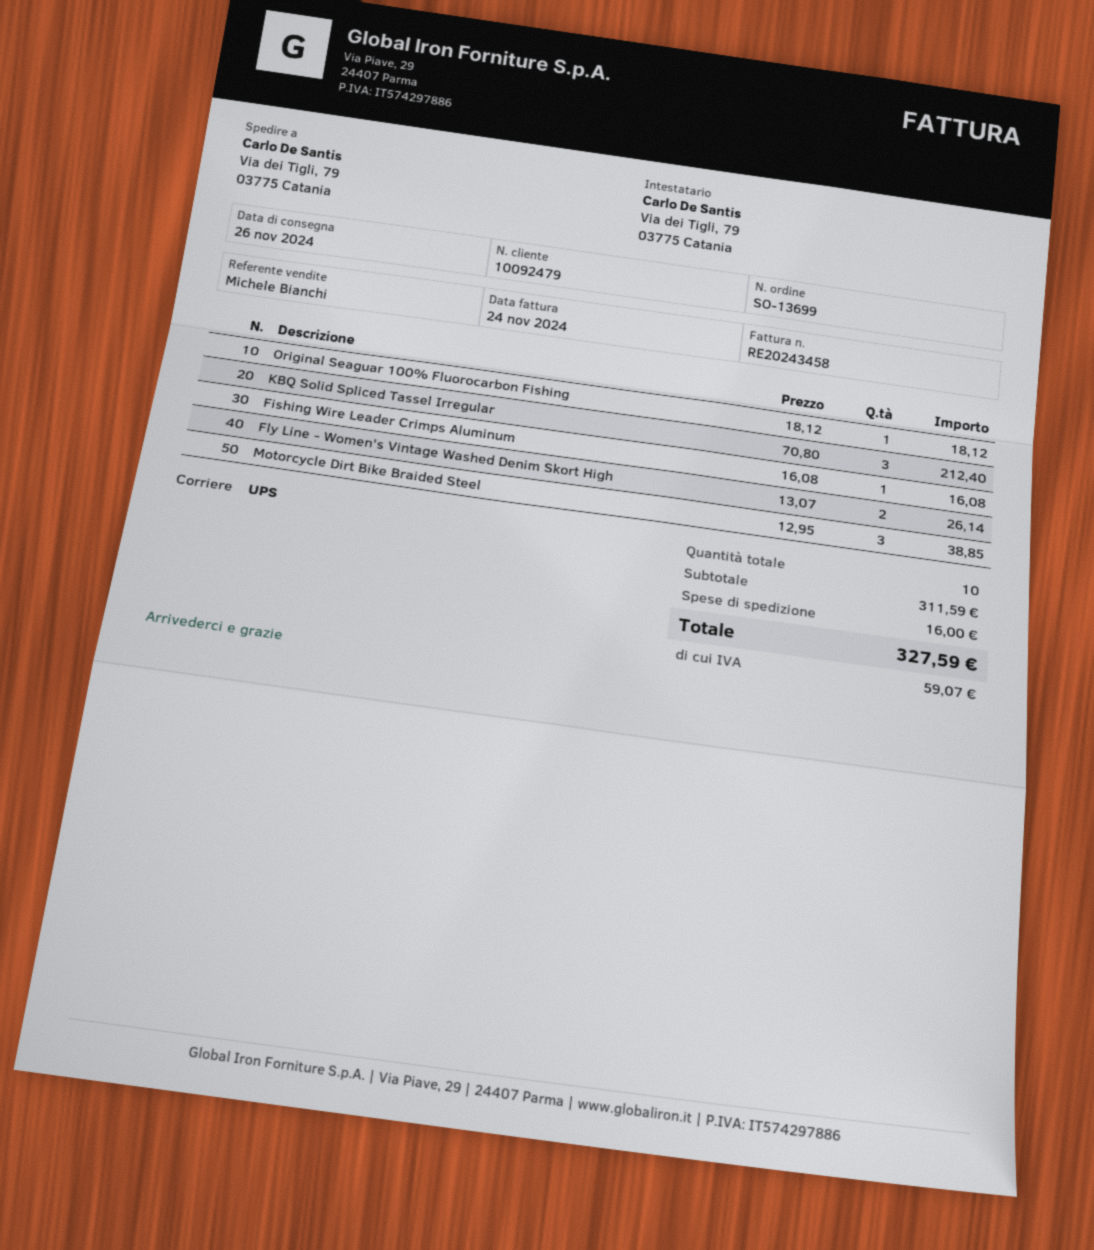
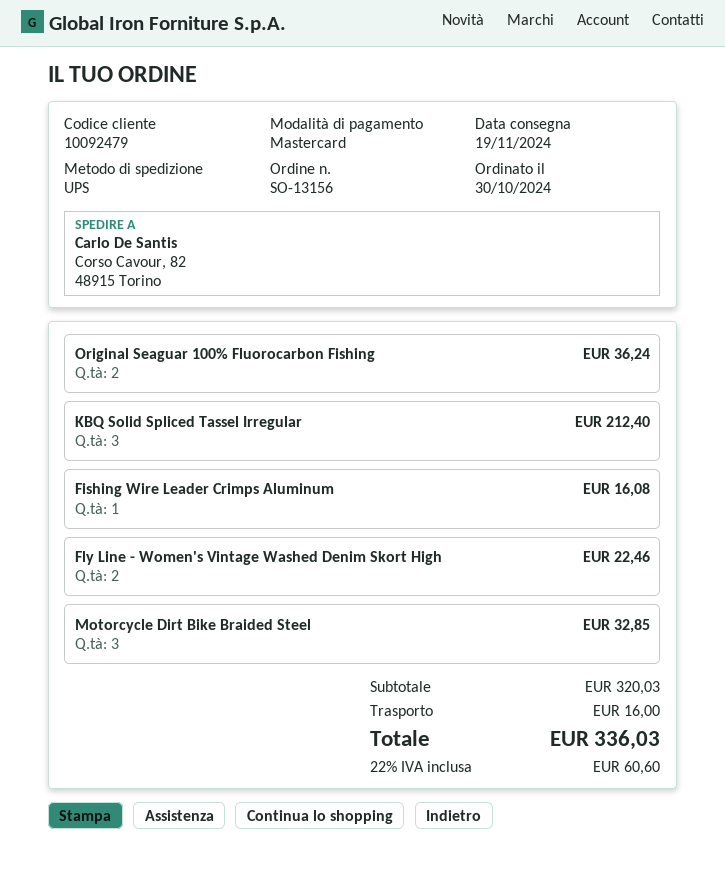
order number: SO-13699 -> SO-13156
delivery date: 2024-11-26 -> 2024-11-19
ship to: Via dei Tigli, 79, 03775 Catania -> Corso Cavour, 82, 48915 Torino
Original Seaguar 100% Fluorocarbon Fishing: 1 for 18.12 -> 2 for 36.24
Fly Line - Women's Vintage Washed Denim Skort High: 2 for 26.14 -> 2 for 22.46
Motorcycle Dirt Bike Braided Steel: 3 for 38.85 -> 3 for 32.85
subtotal: 311.59 -> 320.03
tax: 59.07 -> 60.60
total: 327.59 -> 336.03

